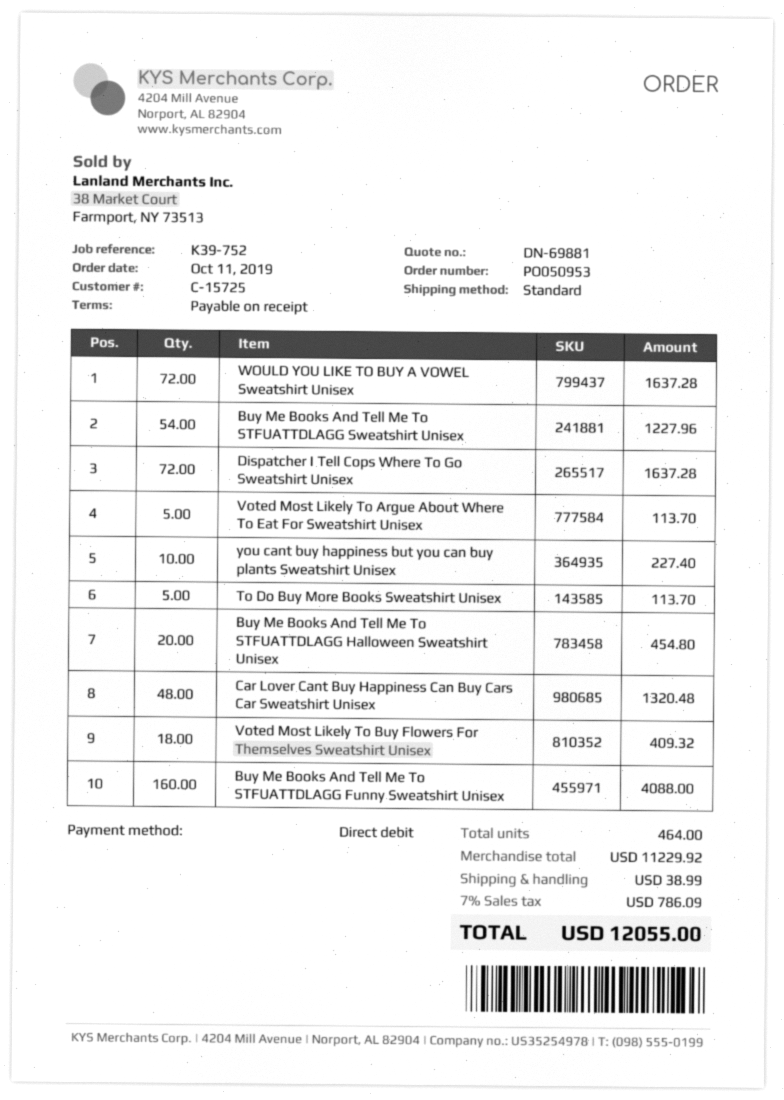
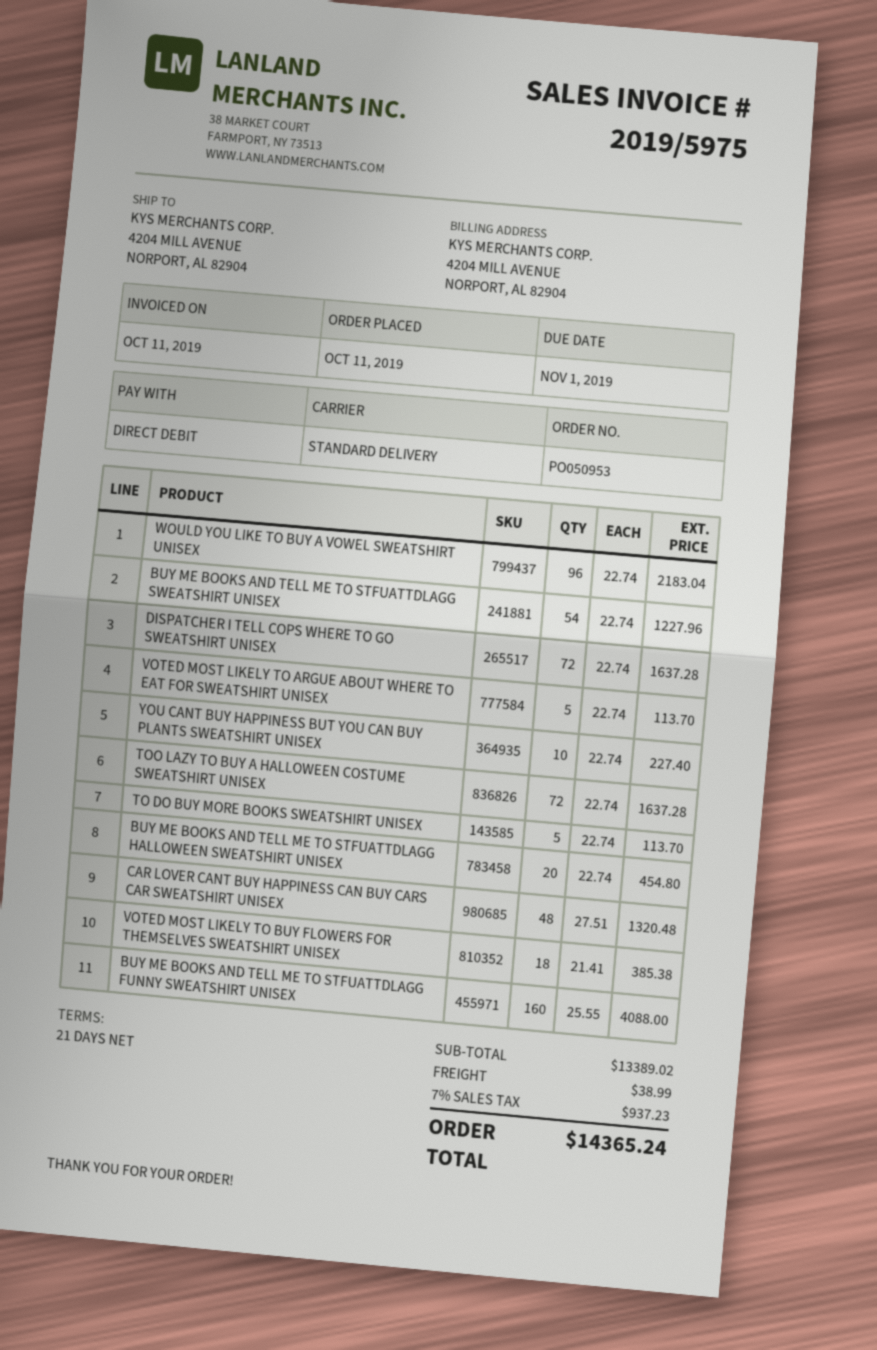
payment terms: on receipt -> 21 days
WOULD YOU LIKE TO BUY A VOWEL Sweatshirt Unisex: 72 for 1637.28 -> 96 for 2183.04
Voted Most Likely To Buy Flowers For Themselves Sweatshirt Unisex: 18 for 409.32 -> 18 for 385.38
TOO LAZY TO BUY A HALLOWEEN COSTUME SWEATSHIRT UNISEX: none -> 72 for 1637.28
subtotal: 11229.92 -> 13389.02
tax: 7% = 786.09 -> 7% = 937.23
total: 12055.00 -> 14365.24

